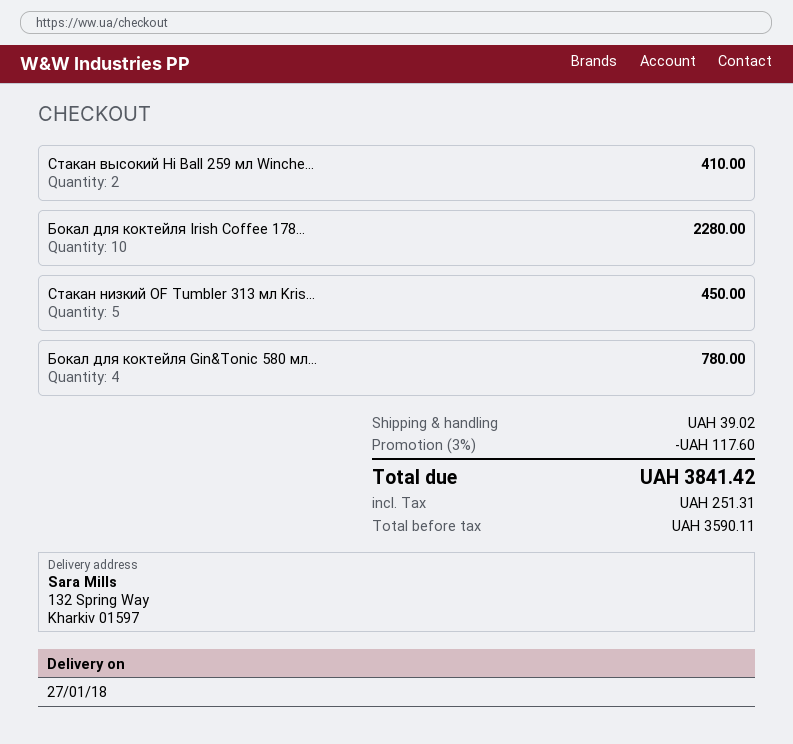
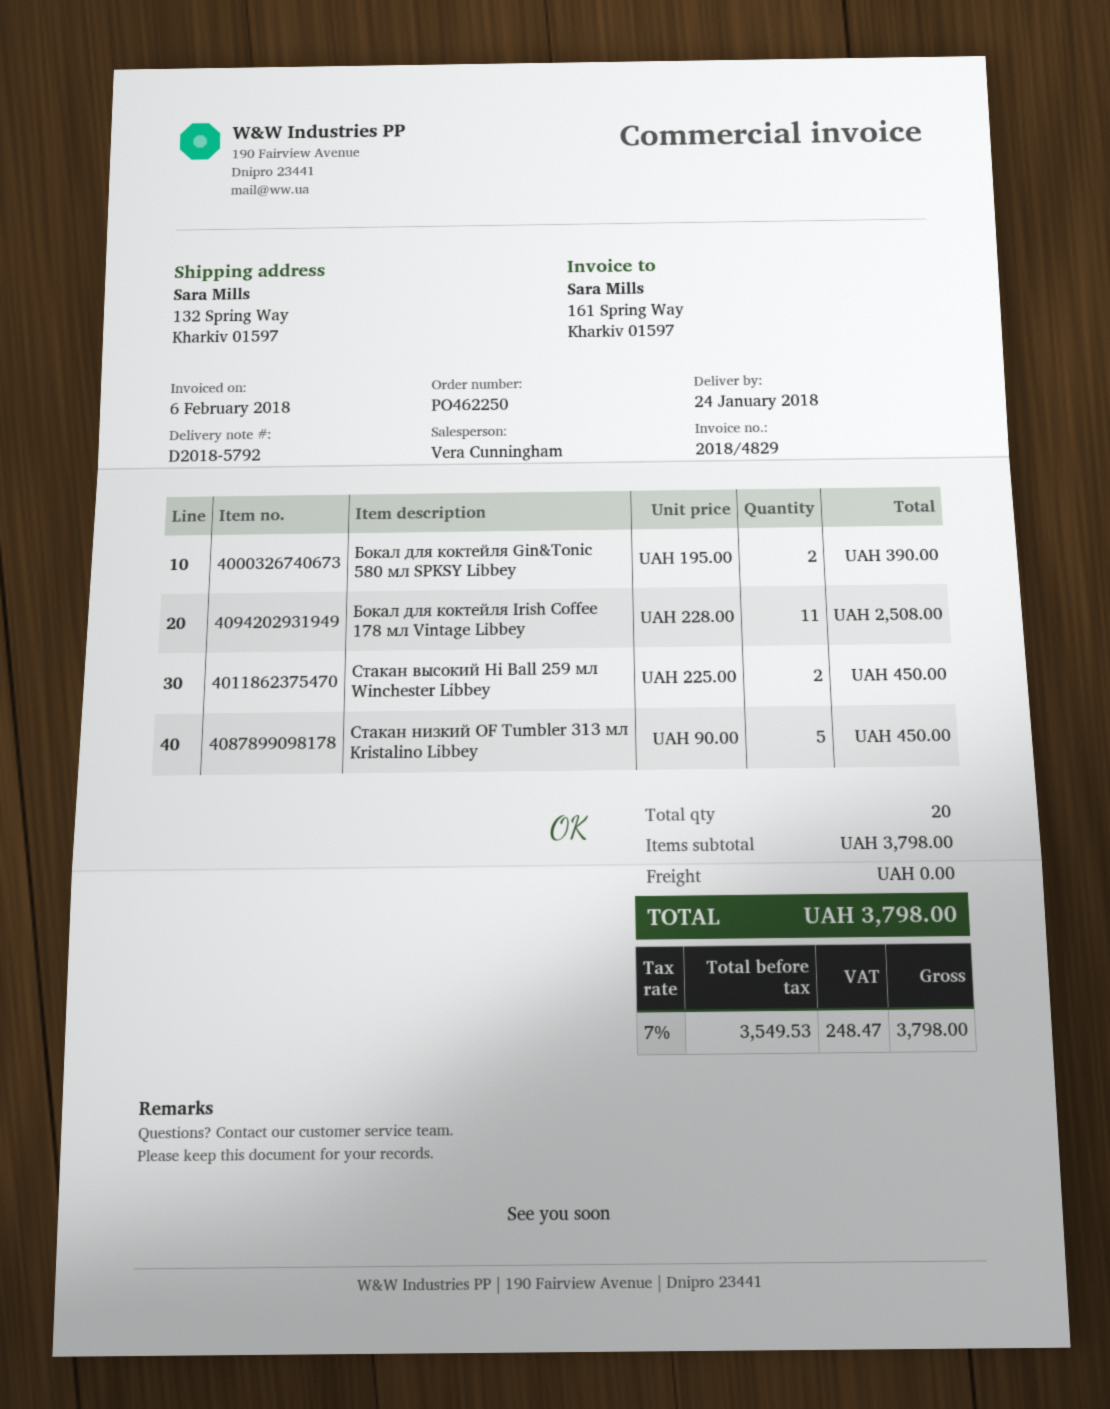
delivery date: 2018-01-27 -> 2018-01-24
Стакан высокий Hi Ball 259 мл Winche...: 2 for 410.00 -> 2 for 450.00
Бокал для коктейля Irish Coffee 178...: 10 for 2280.00 -> 11 for 2508.00
Бокал для коктейля Gin&Tonic 580 мл...: 4 for 780.00 -> 2 for 390.00
discount: 3% = 117.60 -> none
shipping: 39.02 -> 0.00
net: 3590.11 -> 3549.53
tax: 251.31 -> 248.47
total: 3841.42 -> 3798.00

